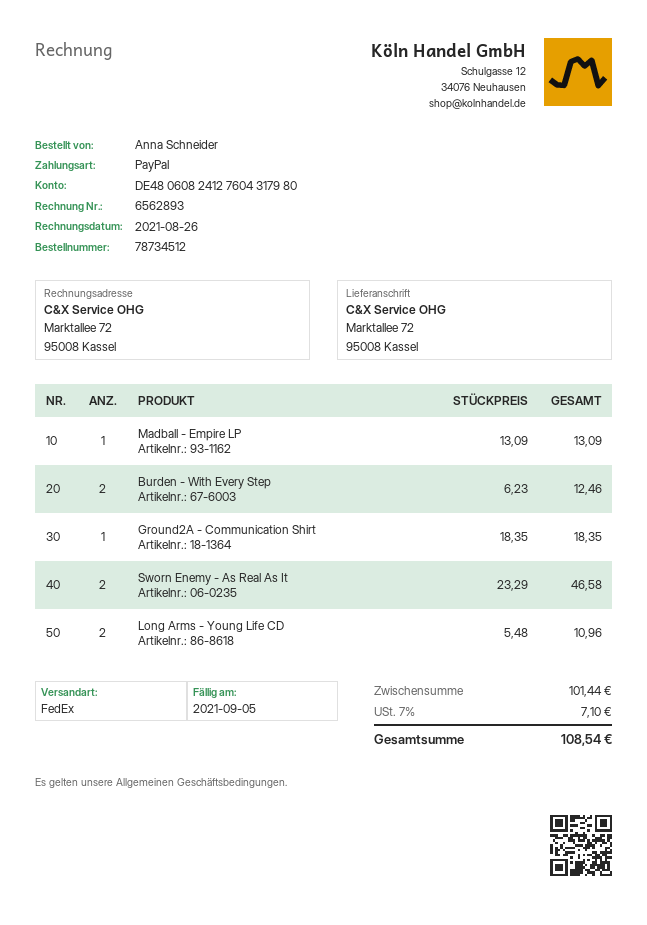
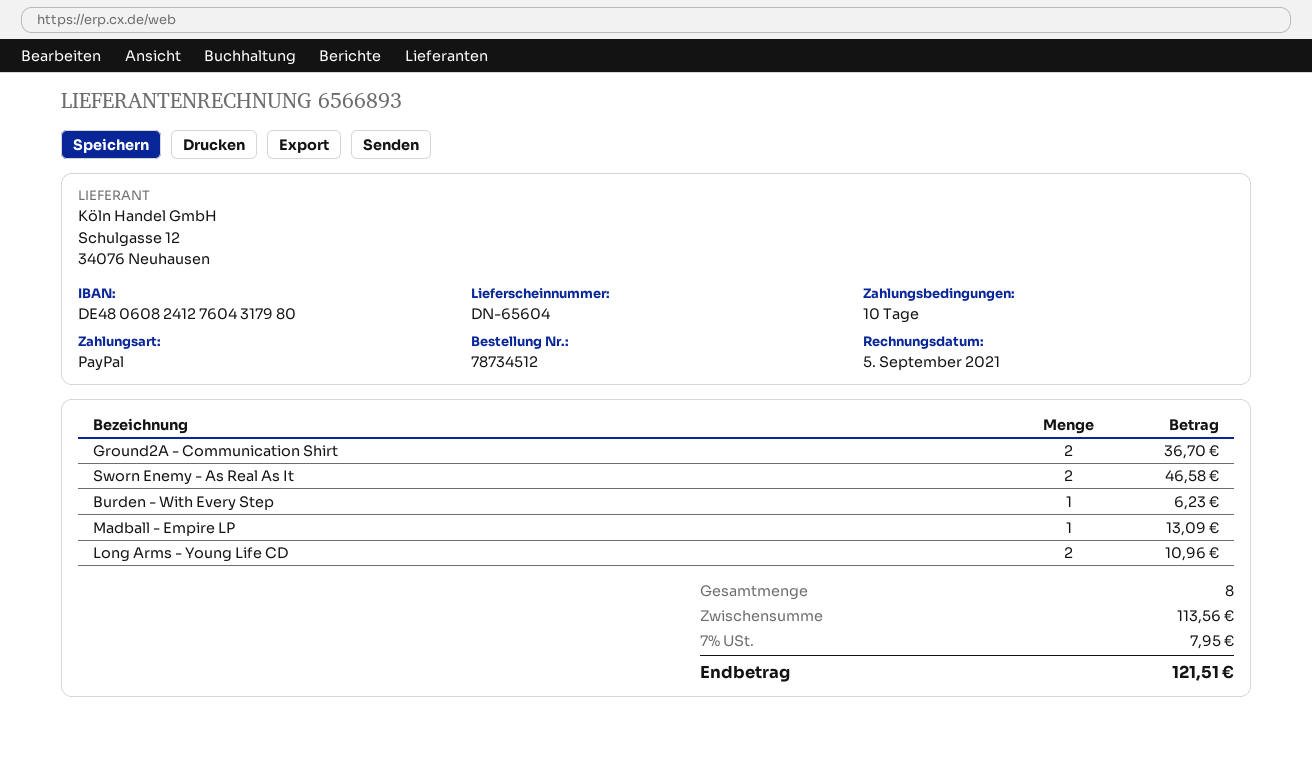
invoice number: 6562893 -> 6566893
invoice date: 2021-08-26 -> 2021-09-05
Burden - With Every Step: 2 for 12.46 -> 1 for 6.23
Ground2A - Communication Shirt: 1 for 18.35 -> 2 for 36.70
subtotal: 101.44 -> 113.56
tax: 7% = 7.10 -> 7% = 7.95
total: 108.54 -> 121.51

